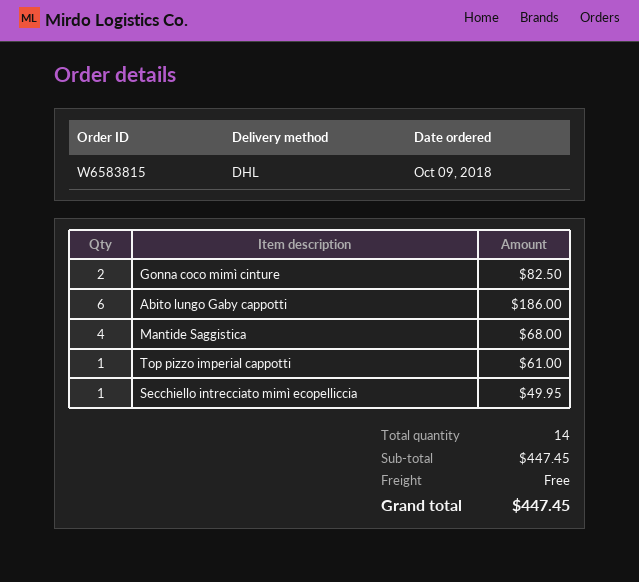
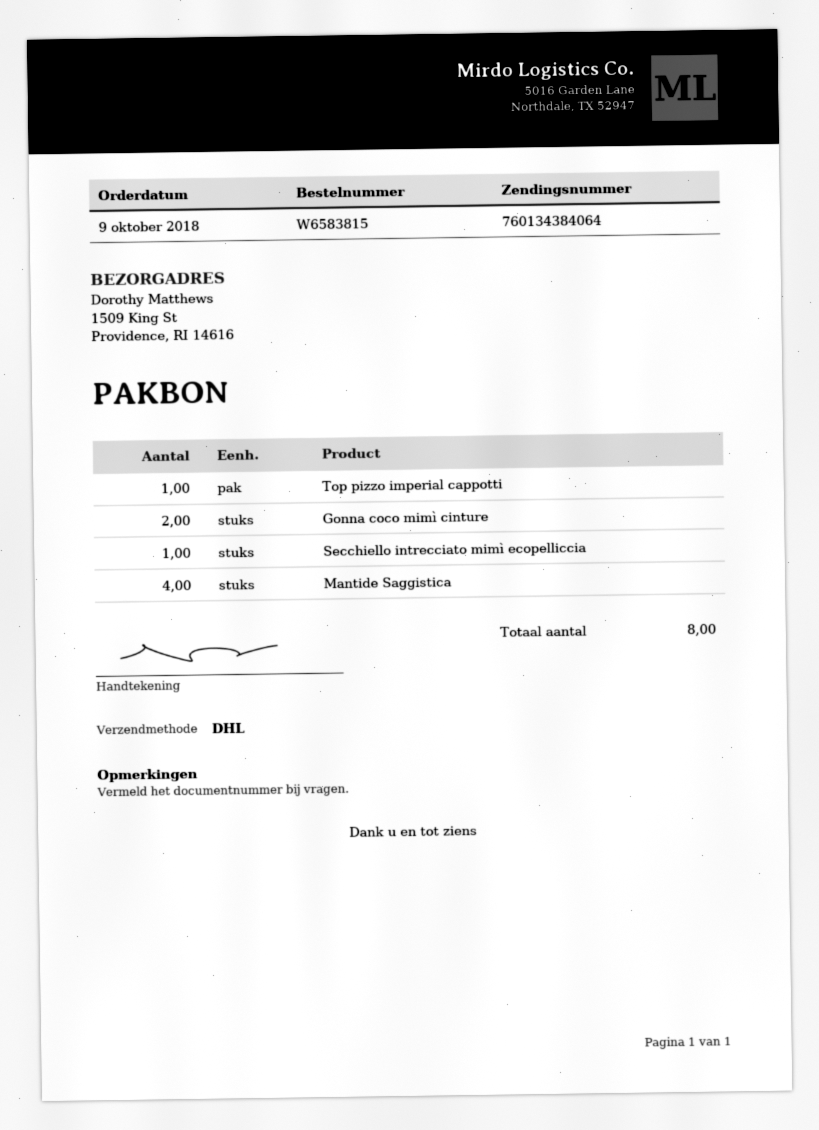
Abito lungo Gaby cappotti: 6 -> none
total quantity: 14 -> 8

